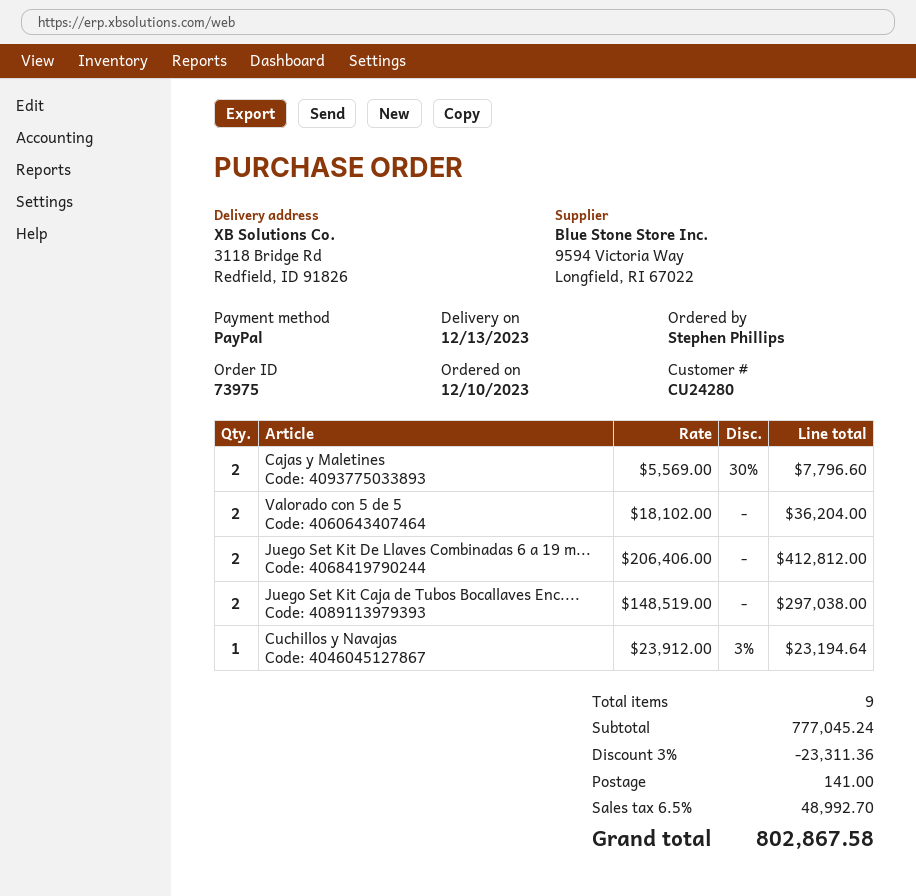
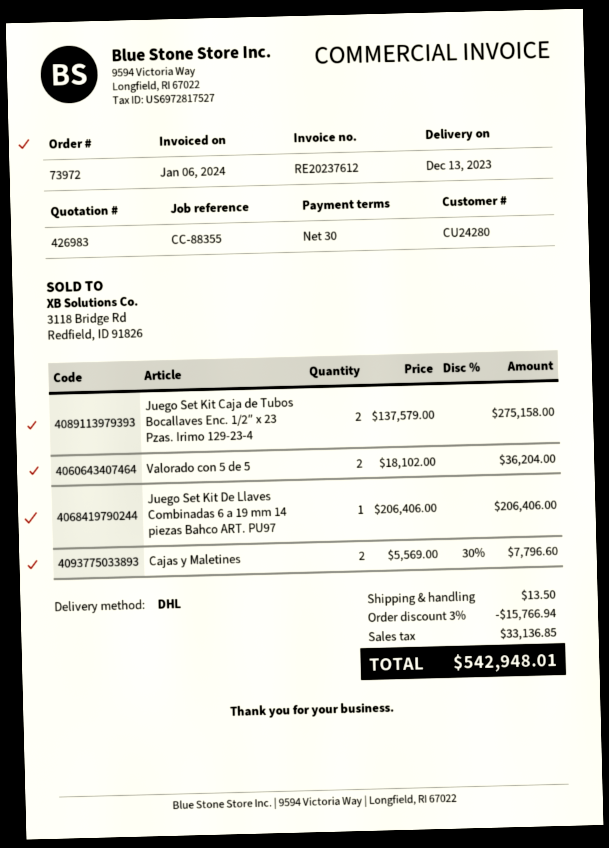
order number: 73975 -> 73972
Juego Set Kit De Llaves Combinadas 6 a 19 m...: 2 x 206406.00 = 412812.00 -> 1 x 206406.00 = 206406.00
Juego Set Kit Caja de Tubos Bocallaves Enc....: 2 x 148519.00 = 297038.00 -> 2 x 137579.00 = 275158.00
Cuchillos y Navajas: 1 x 23912.00 - 3% = 23194.64 -> none
discount: 3% = 23311.36 -> 3% = 15766.94
shipping: 141.00 -> 13.50
tax: 48992.70 -> 33136.85
total: 802867.58 -> 542948.01

